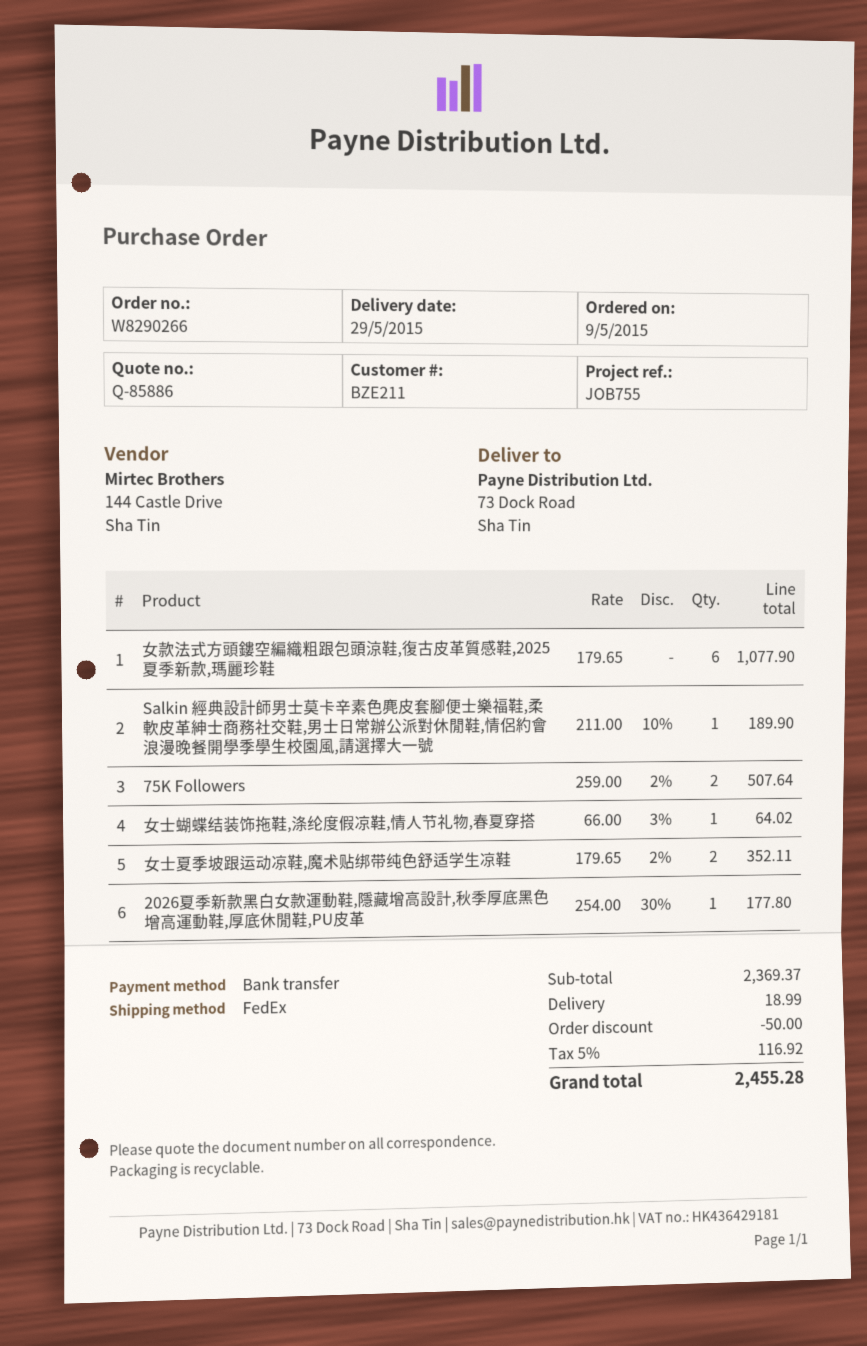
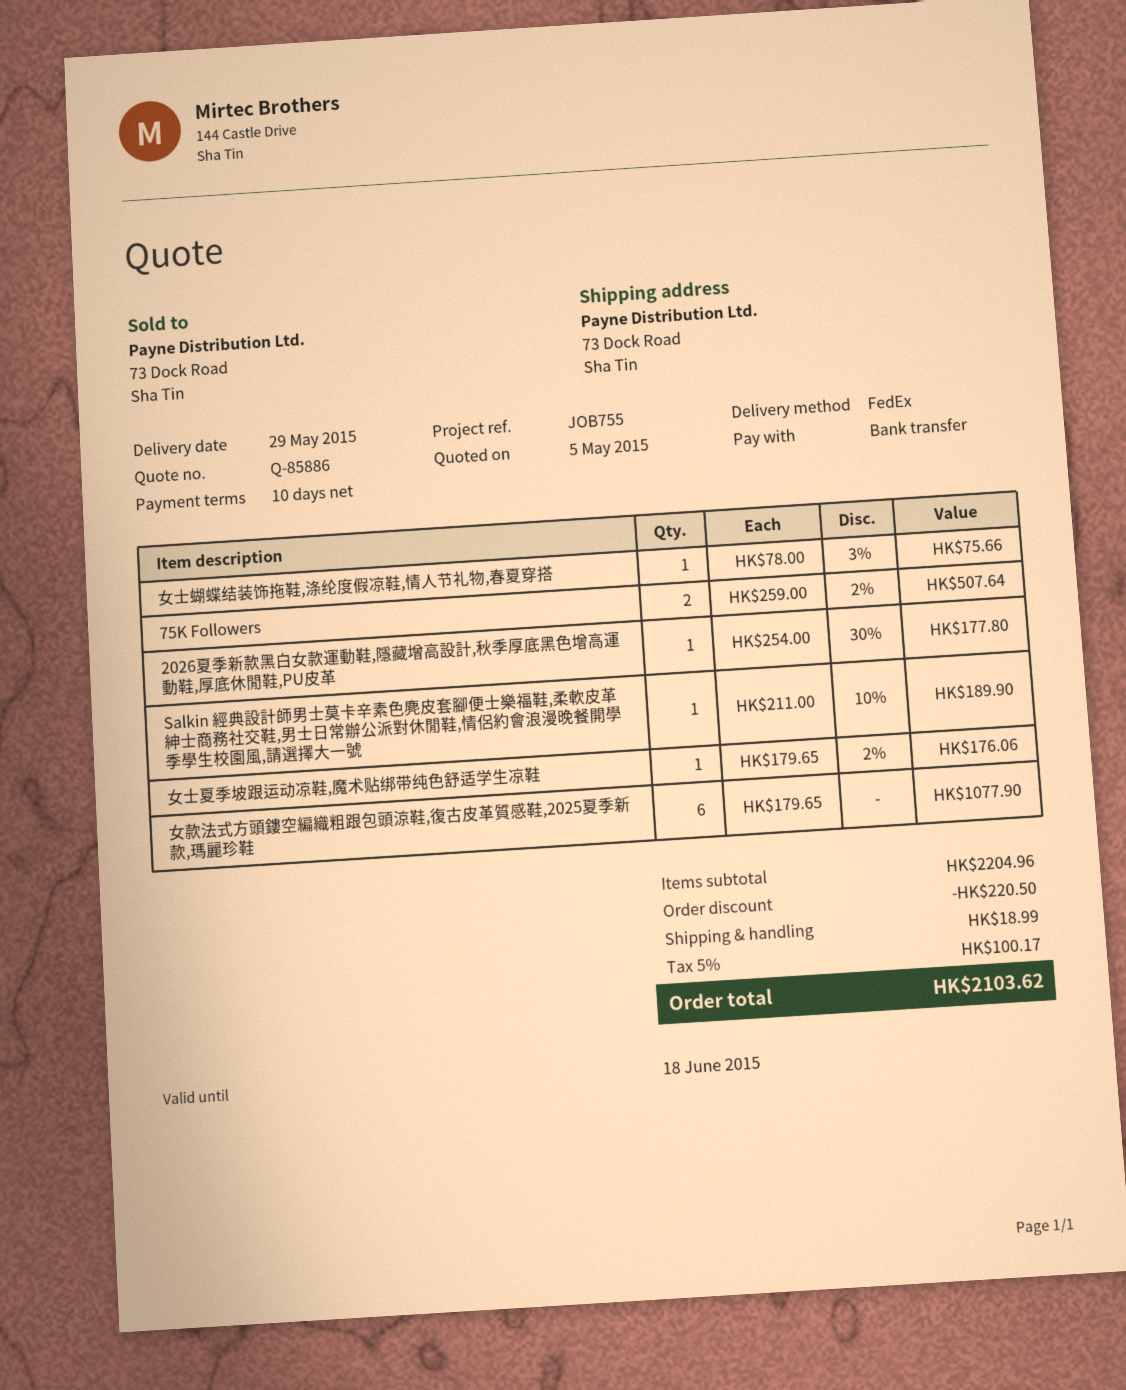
女士蝴蝶结装饰拖鞋,涤纶度假凉鞋,情人节礼物,春夏穿搭: 1 x 66.00 - 3% = 64.02 -> 1 x 78.00 - 3% = 75.66
女士夏季坡跟运动凉鞋,魔术贴绑带纯色舒适学生凉鞋: 2 x 179.65 - 2% = 352.11 -> 1 x 179.65 - 2% = 176.06
subtotal: 2369.37 -> 2204.96
discount: 50.00 -> 220.50
tax: 5% = 116.92 -> 5% = 100.17
total: 2455.28 -> 2103.62

